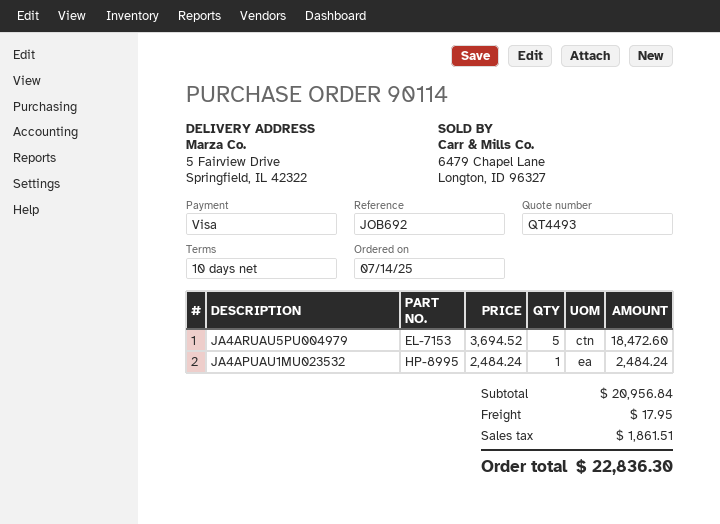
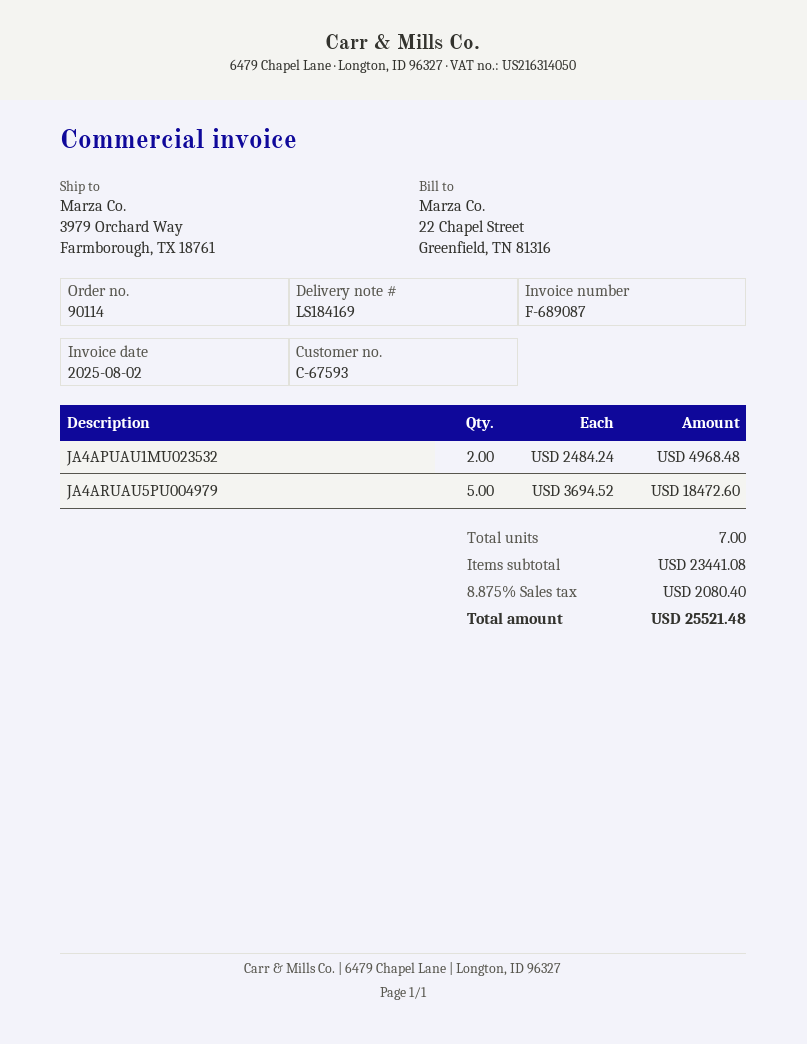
ship to: 5 Fairview Drive, Springfield, IL 42322 -> 3979 Orchard Way, Farmborough, TX 18761
JA4APUAU1MU023532: 1 x 2484.24 = 2484.24 -> 2 x 2484.24 = 4968.48
subtotal: 20956.84 -> 23441.08
shipping: 17.95 -> none
tax: 1861.51 -> 2080.40
total: 22836.30 -> 25521.48

